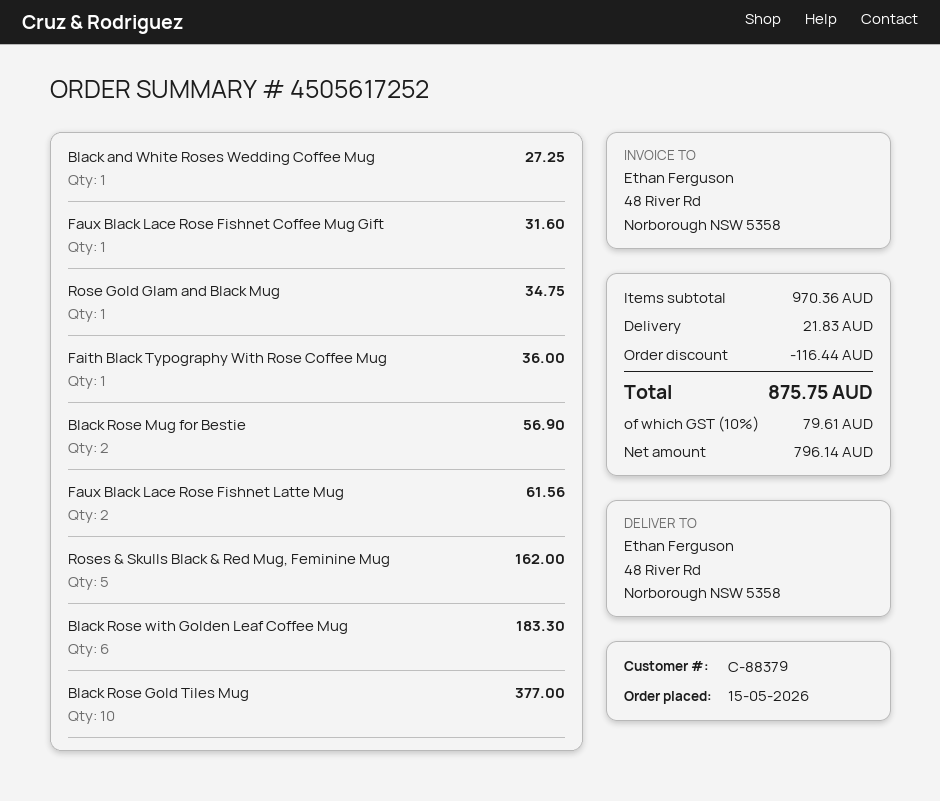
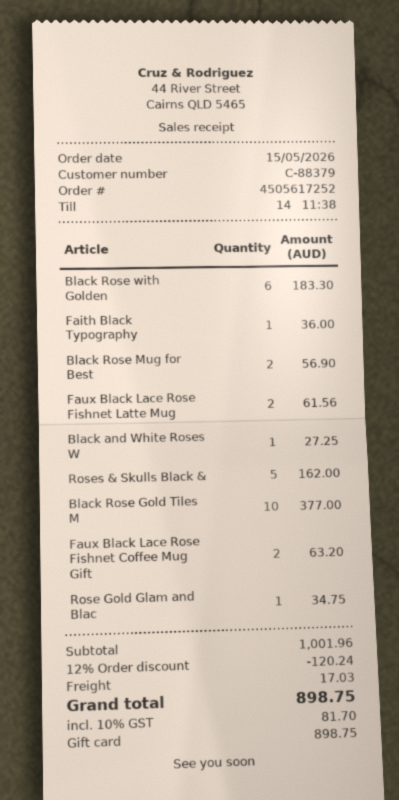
Faux Black Lace Rose Fishnet Coffee Mug Gift: 1 for 31.60 -> 2 for 63.20
subtotal: 970.36 -> 1001.96
discount: 116.44 -> 120.24
shipping: 21.83 -> 17.03
tax: 10% = 79.61 -> 10% = 81.70
total: 875.75 -> 898.75

